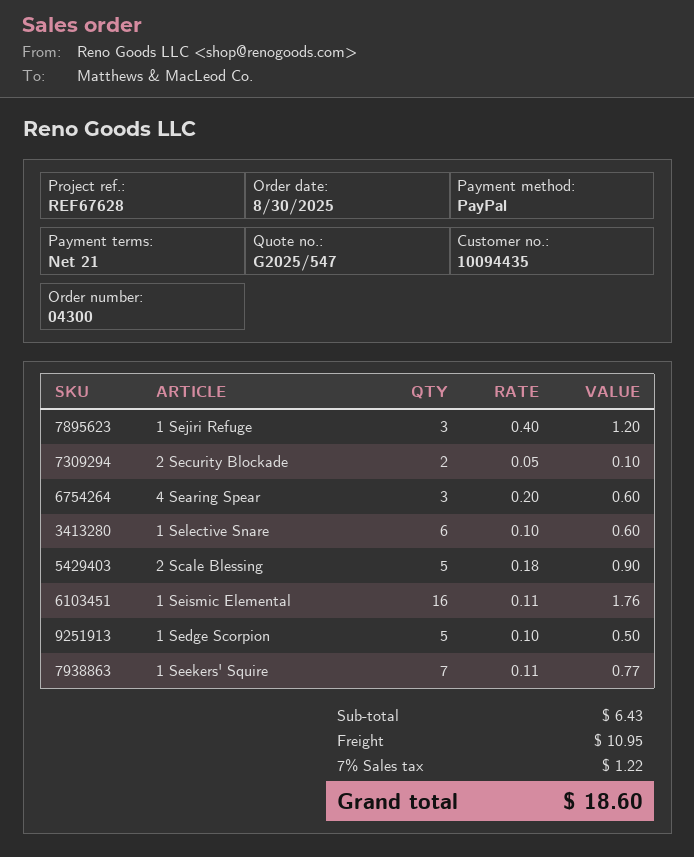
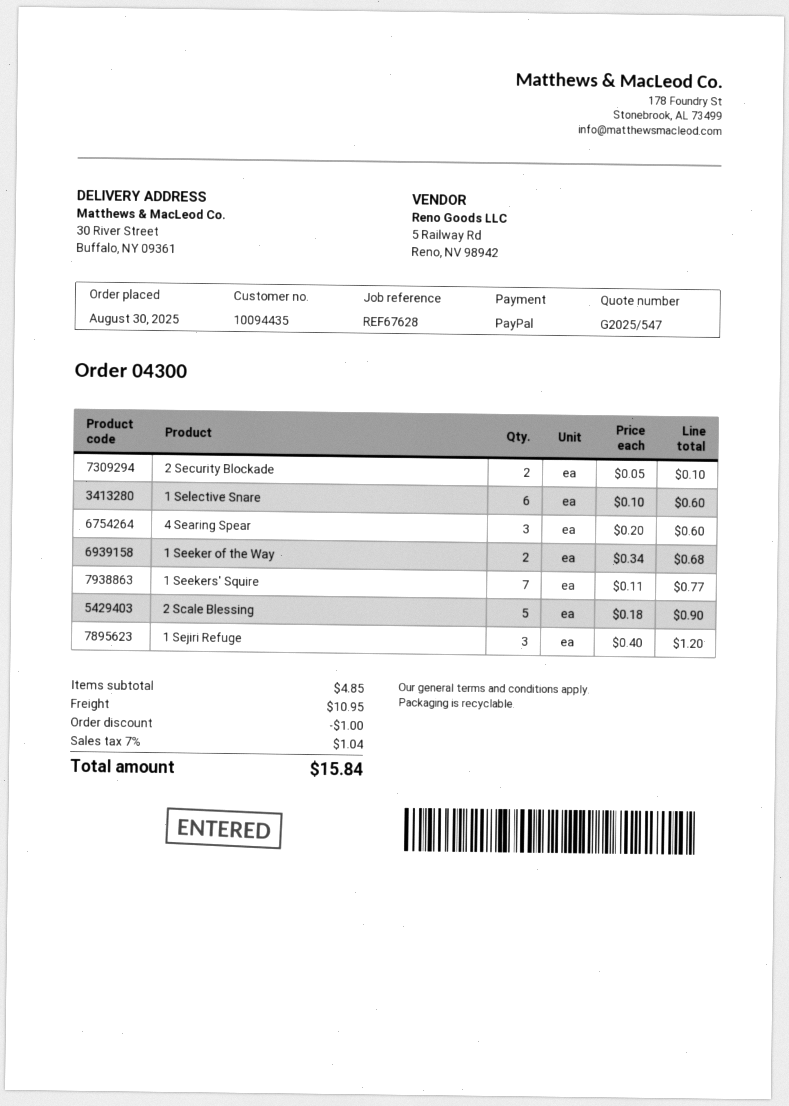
1 Seismic Elemental: 16 x 0.11 = 1.76 -> none
1 Sedge Scorpion: 5 x 0.10 = 0.50 -> none
1 Seeker of the Way: none -> 2 x 0.34 = 0.68
subtotal: 6.43 -> 4.85
discount: none -> 1.00
tax: 7% = 1.22 -> 7% = 1.04
total: 18.60 -> 15.84

